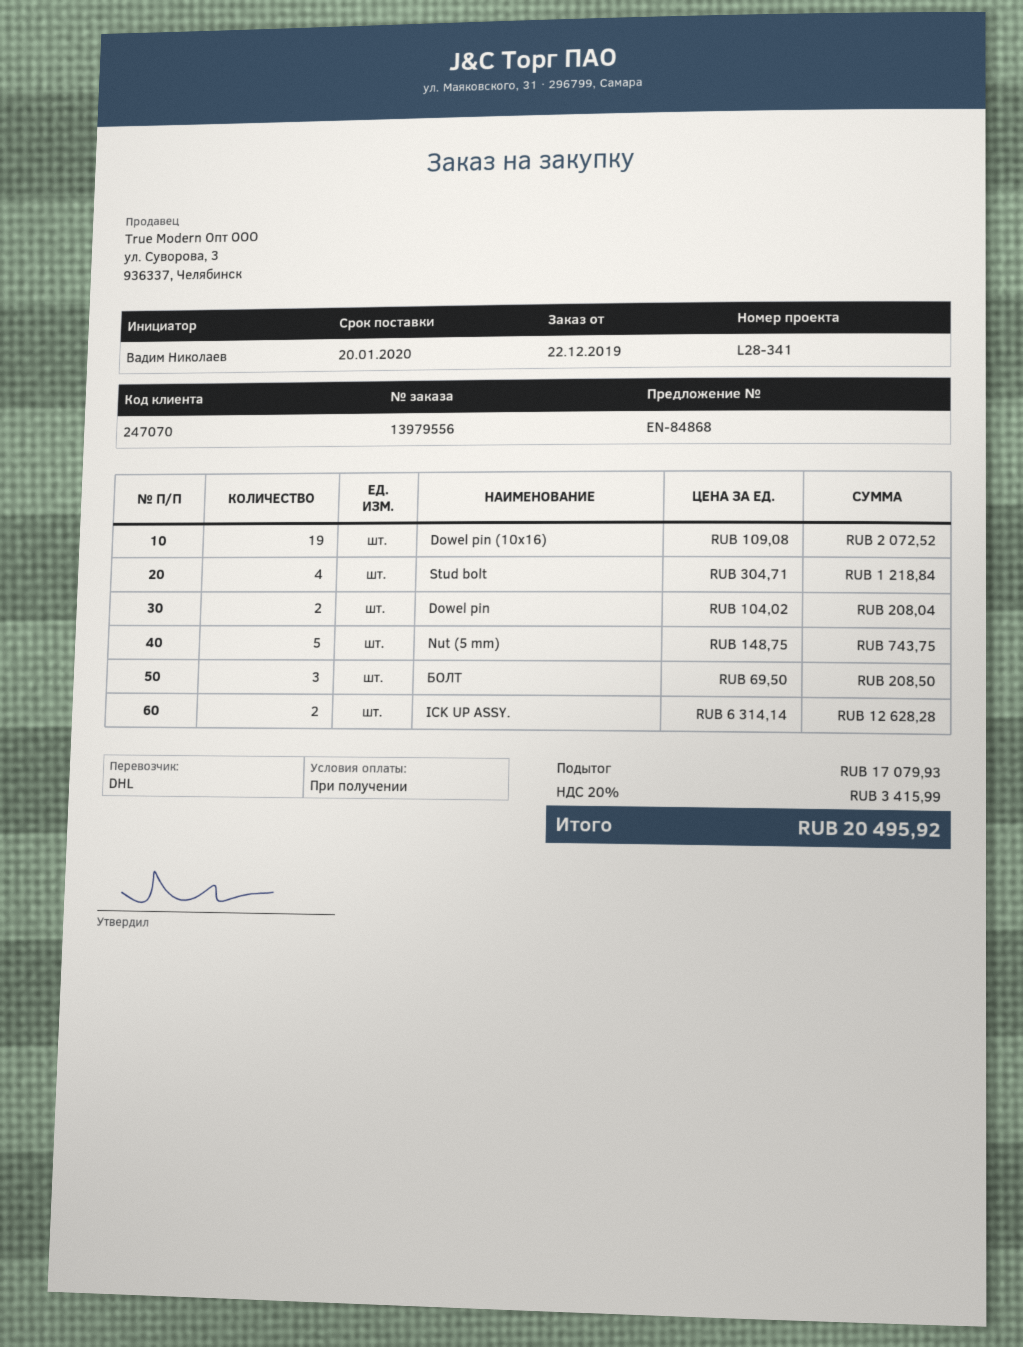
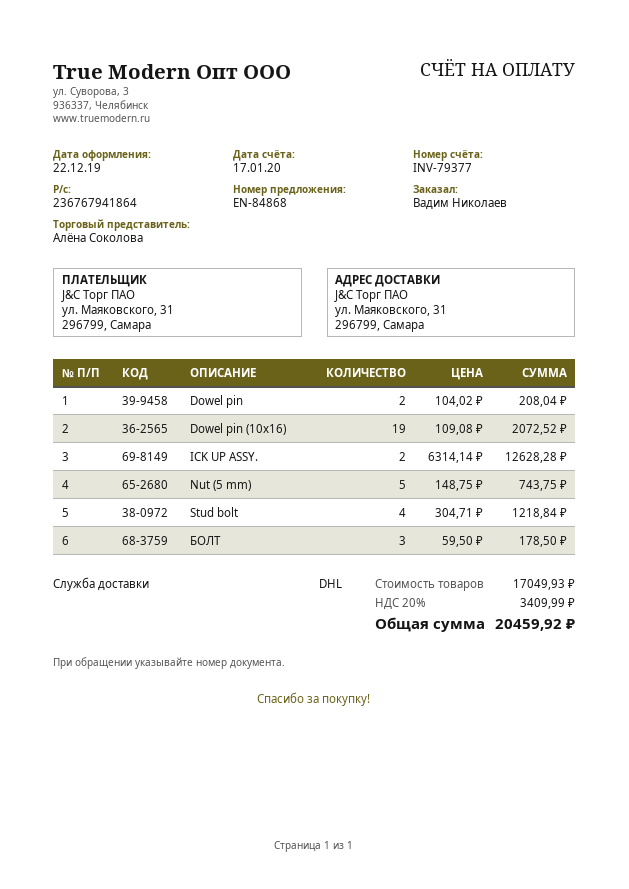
БОЛТ: 3 x 69.50 = 208.50 -> 3 x 59.50 = 178.50
subtotal: 17079.93 -> 17049.93
tax: 20% = 3415.99 -> 20% = 3409.99
total: 20495.92 -> 20459.92

